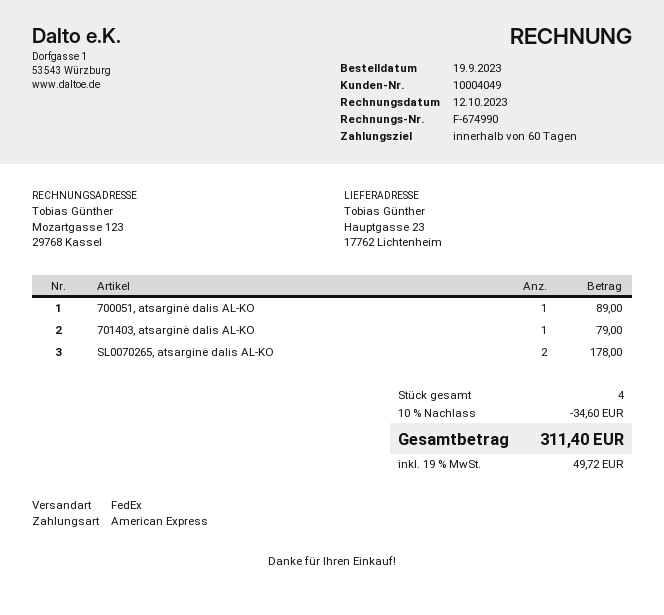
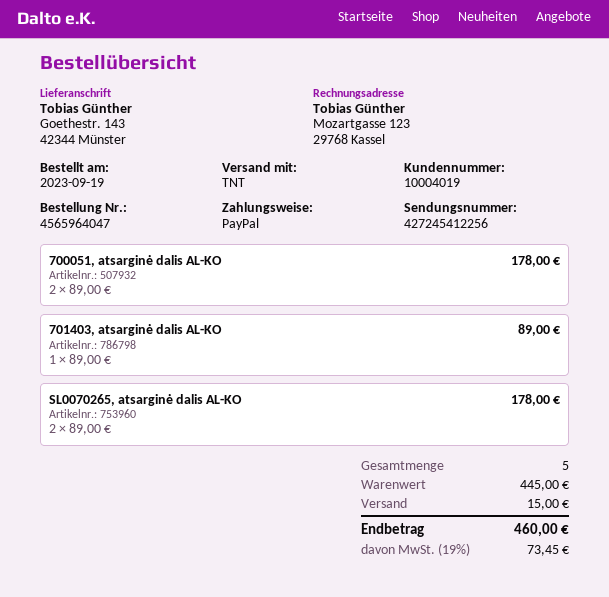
customer number: 10004049 -> 10004019
payment method: American Express -> PayPal
shipping method: FedEx -> TNT
ship to: Hauptgasse 23, 17762 Lichtenheim -> Goethestr. 143, 42344 Münster
700051, atsarginė dalis AL-KO: 1 for 89.00 -> 2 for 178.00
701403, atsarginė dalis AL-KO: 1 for 79.00 -> 1 for 89.00
total quantity: 4 -> 5
discount: 10% = 34.60 -> none
shipping: none -> 15.00
tax: 19% = 49.72 -> 19% = 73.45
total: 311.40 -> 460.00

